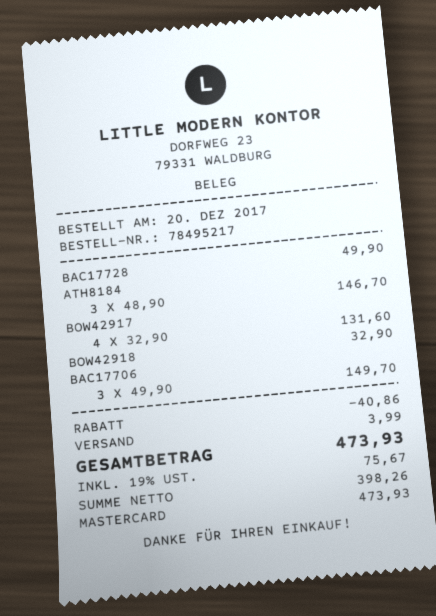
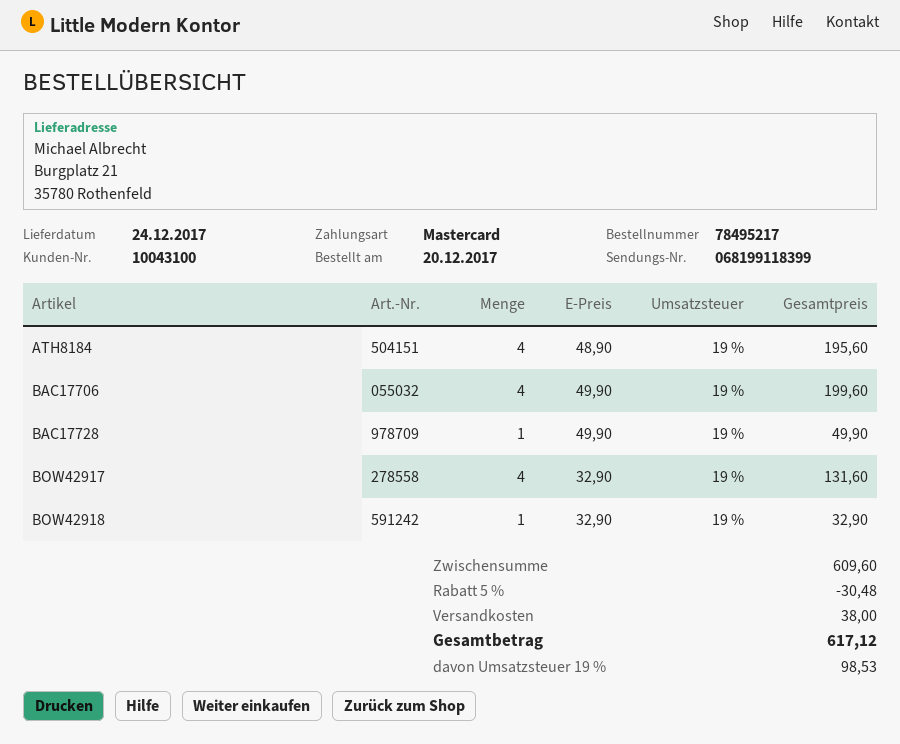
ATH8184: 3 x 48.90 = 146.70 -> 4 x 48.90 = 195.60
BAC17706: 3 x 49.90 = 149.70 -> 4 x 49.90 = 199.60
discount: 40.86 -> 30.48
shipping: 3.99 -> 38.00
tax: 19% = 75.67 -> 19% = 98.53
total: 473.93 -> 617.12

